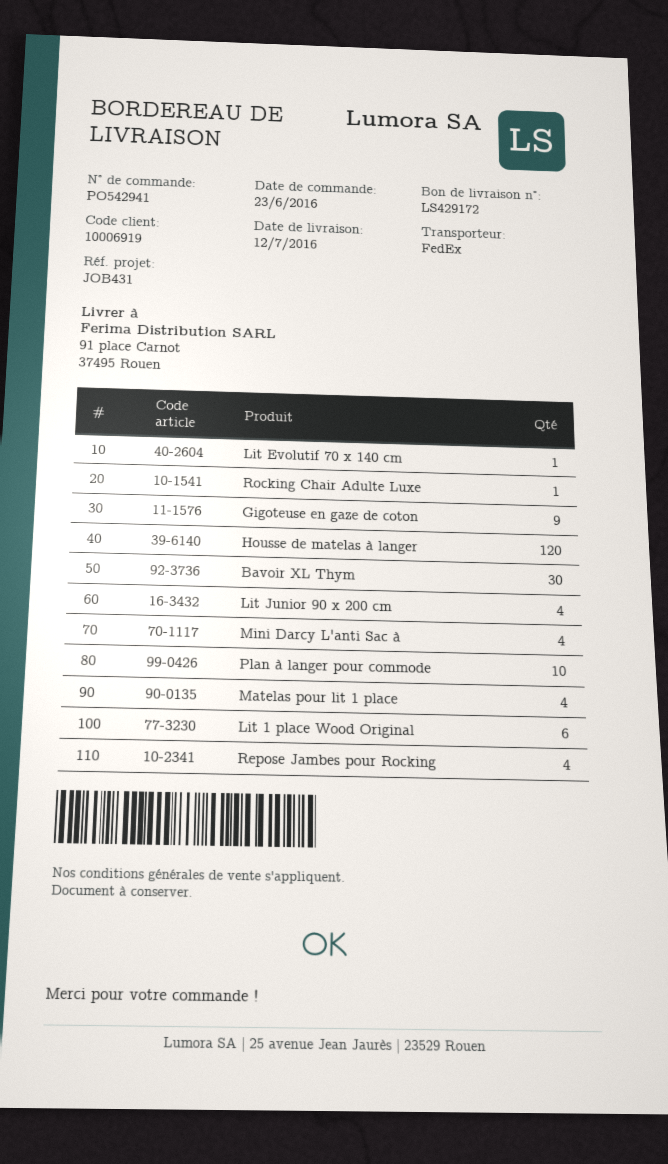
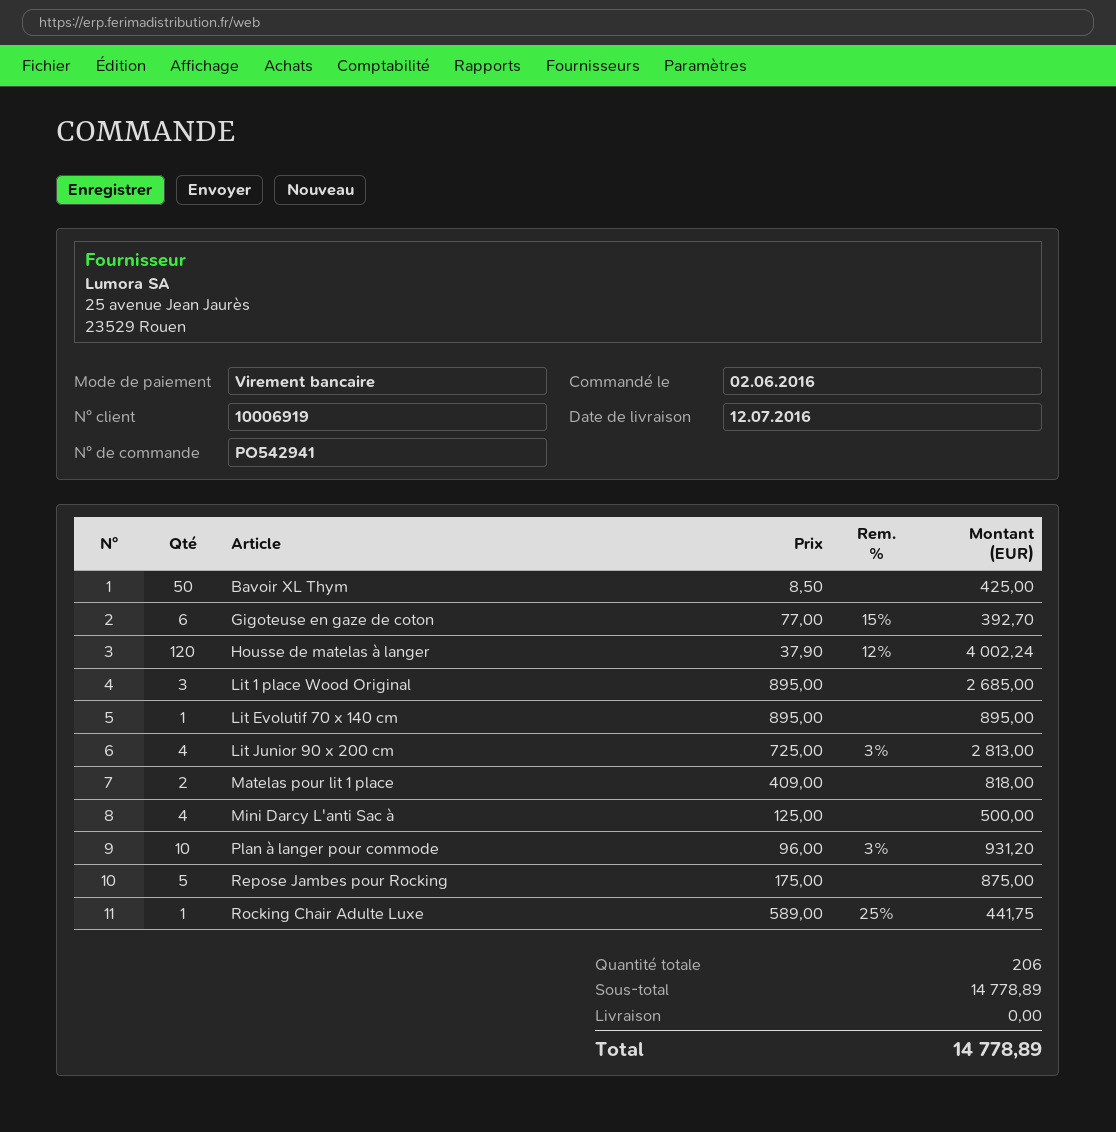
order date: 2016-06-23 -> 2016-06-02
Gigoteuse en gaze de coton: 9 -> 6
Bavoir XL Thym: 30 -> 50
Matelas pour lit 1 place: 4 -> 2
Lit 1 place Wood Original: 6 -> 3
Repose Jambes pour Rocking: 4 -> 5

